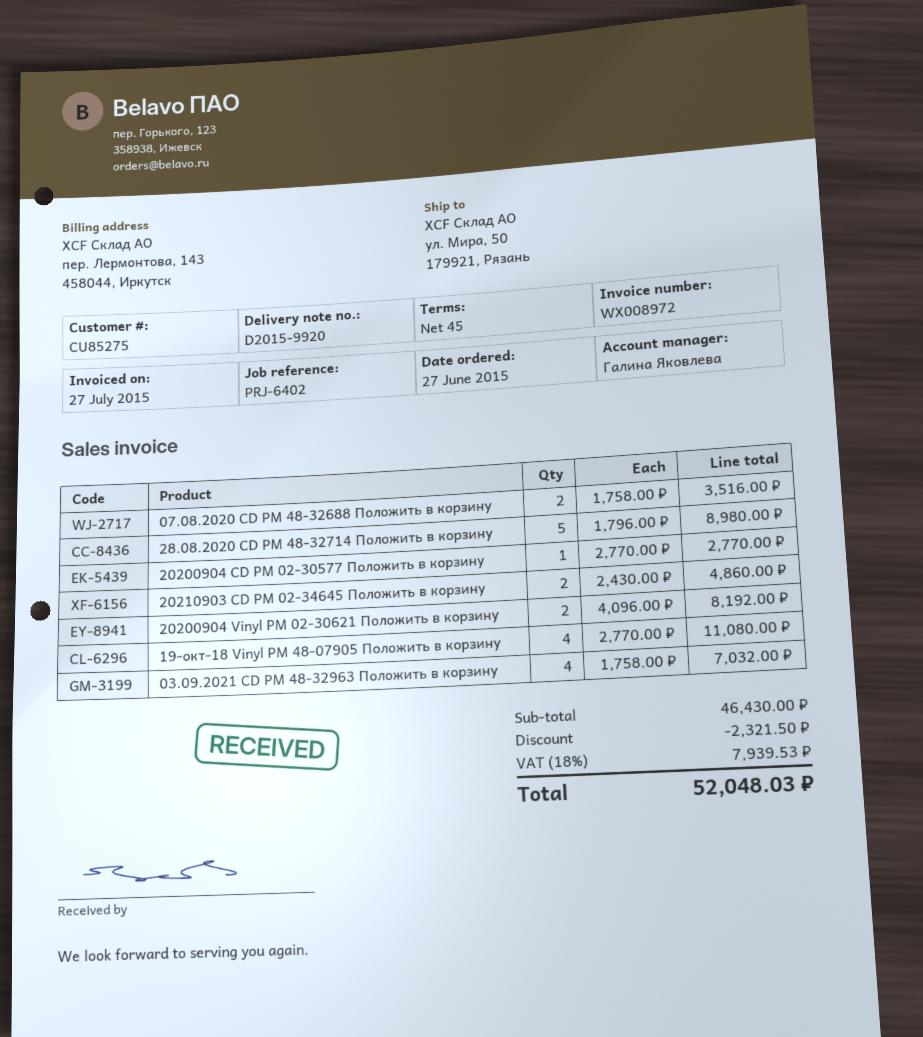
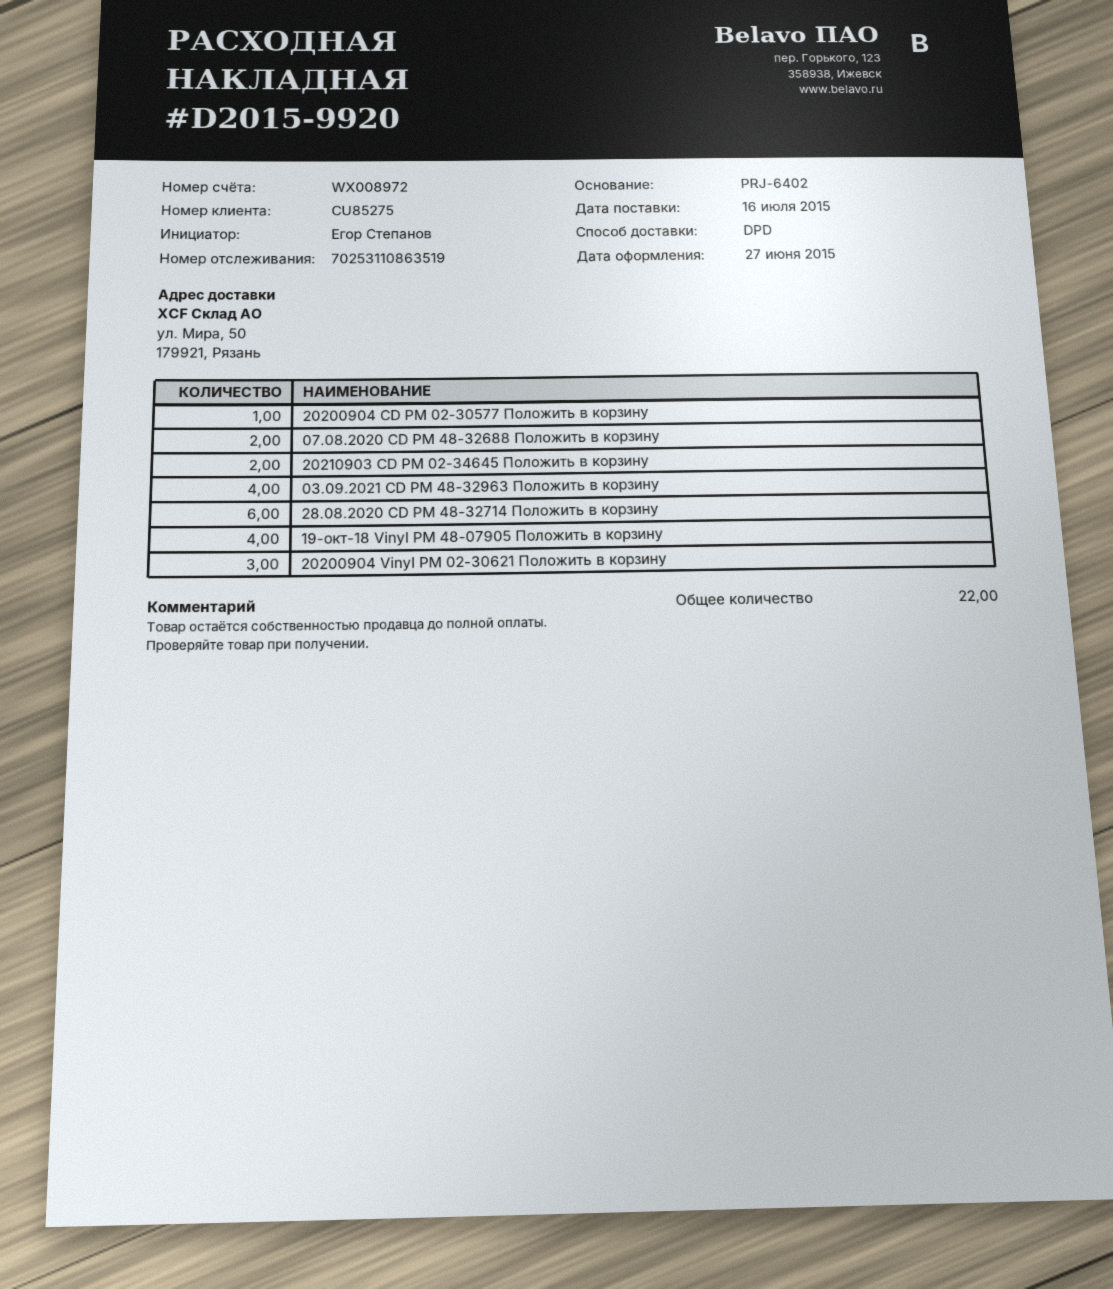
28.08.2020 CD PM 48-32714 Положить в корзину: 5 -> 6
20200904 Vinyl PM 02-30621 Положить в корзину: 2 -> 3

